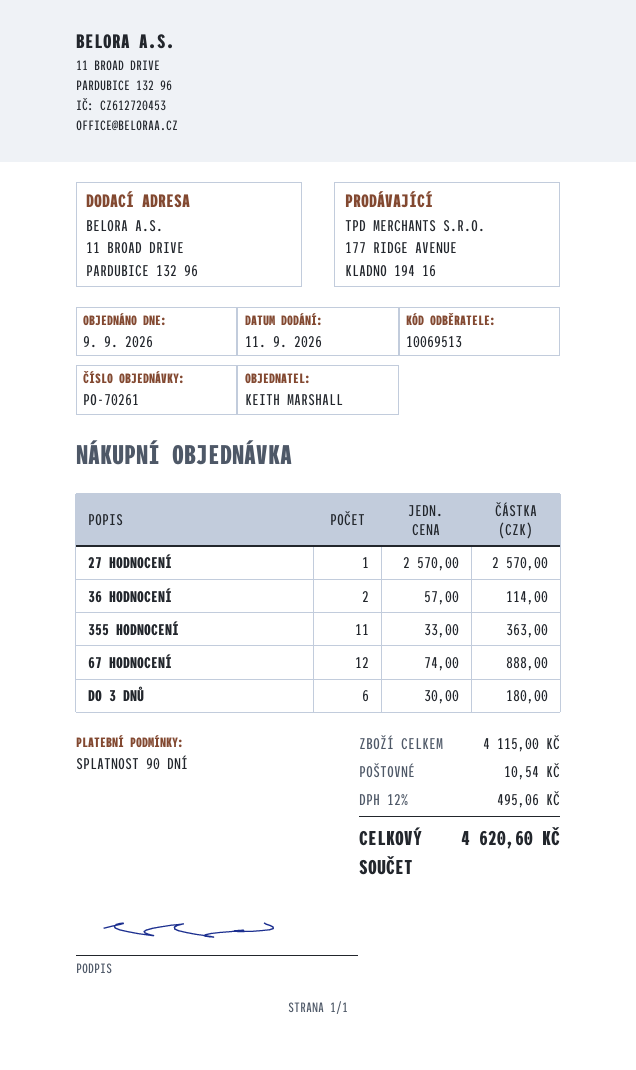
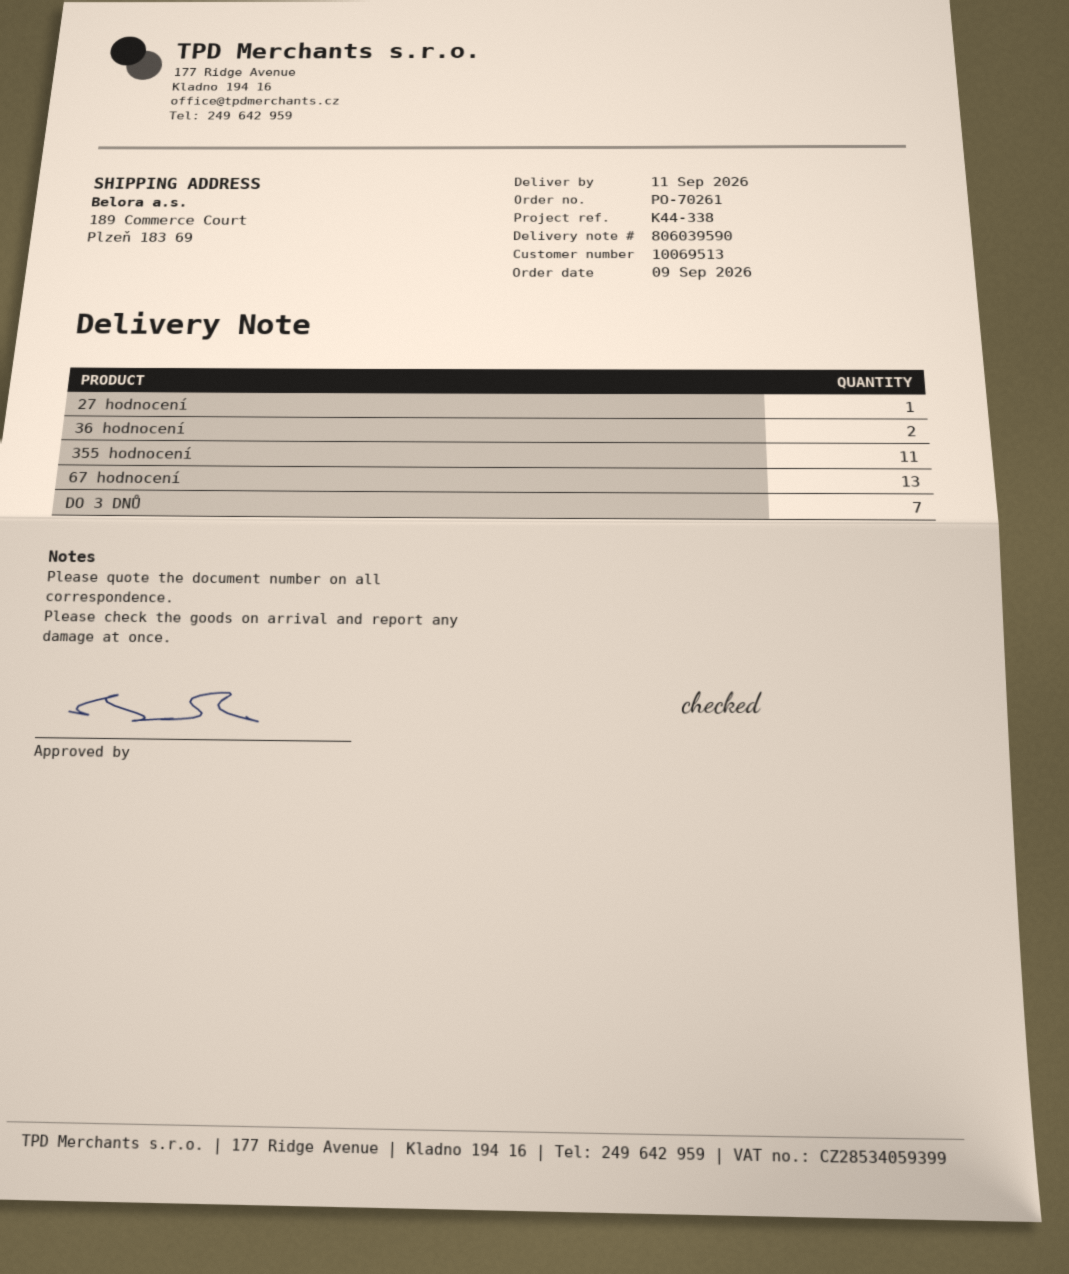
ship to: 11 BROAD DRIVE, PARDUBICE 132 96 -> 189 Commerce Court, Plzeň 183 69
67 HODNOCENÍ: 12 -> 13
DO 3 DNŮ: 6 -> 7

